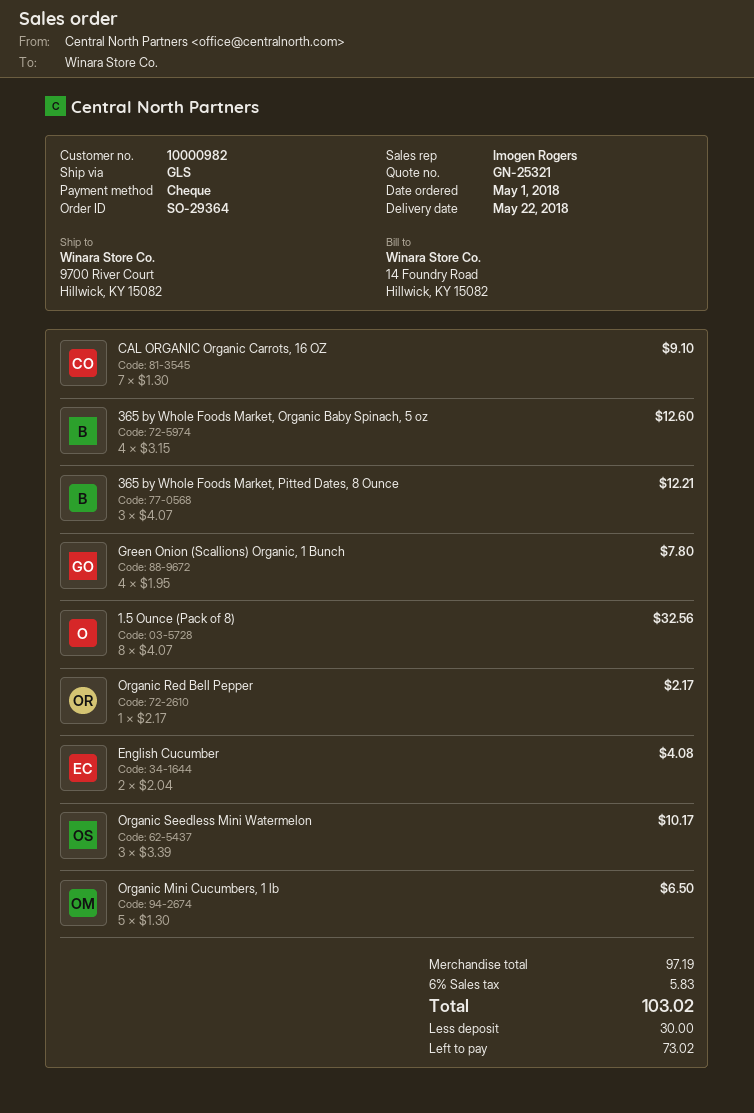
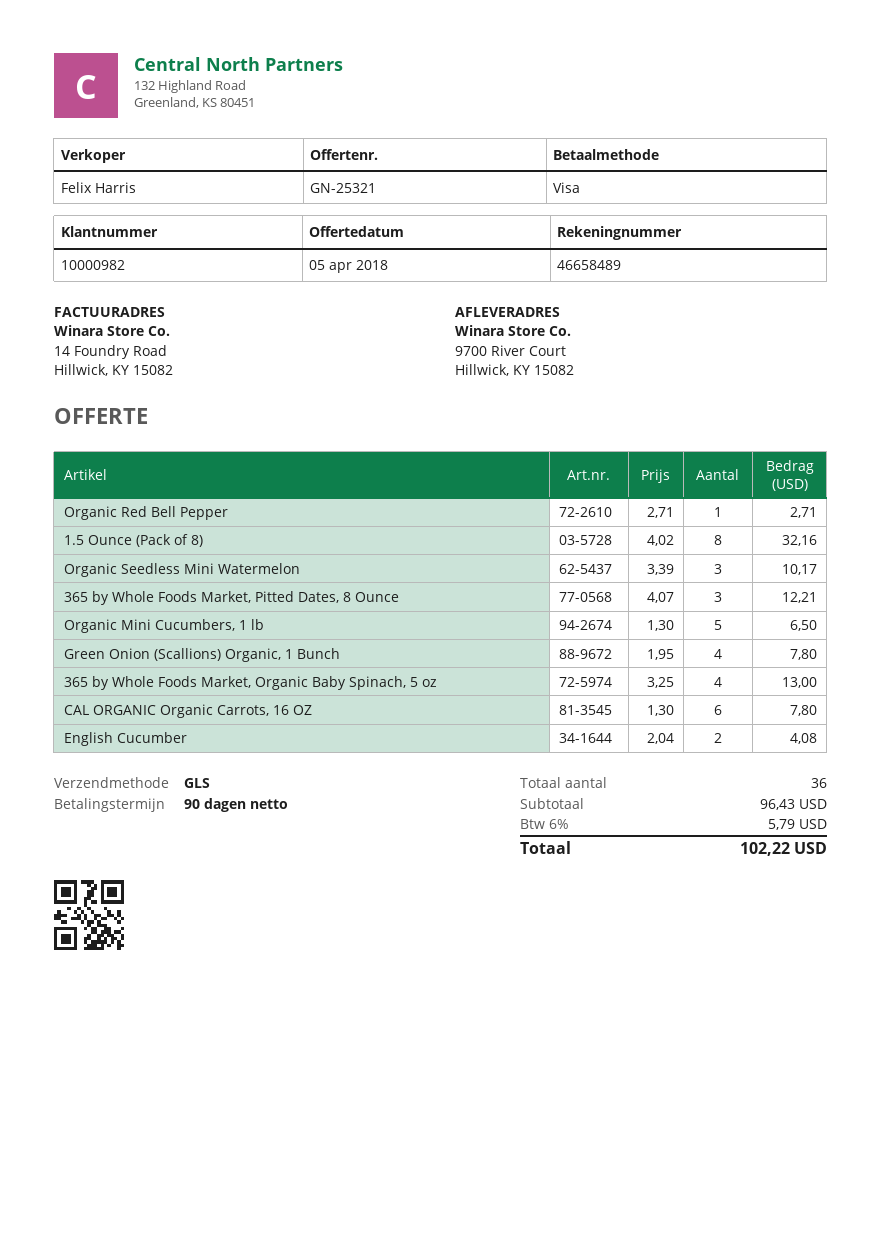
sales rep: Imogen Rogers -> Felix Harris
payment method: cheque -> Visa
CAL ORGANIC Organic Carrots, 16 OZ: 7 x 1.30 = 9.10 -> 6 x 1.30 = 7.80
365 by Whole Foods Market, Organic Baby Spinach, 5 oz: 4 x 3.15 = 12.60 -> 4 x 3.25 = 13.00
1.5 Ounce (Pack of 8): 8 x 4.07 = 32.56 -> 8 x 4.02 = 32.16
Organic Red Bell Pepper: 1 x 2.17 = 2.17 -> 1 x 2.71 = 2.71
subtotal: 97.19 -> 96.43
tax: 6% = 5.83 -> 6% = 5.79
total: 103.02 -> 102.22

